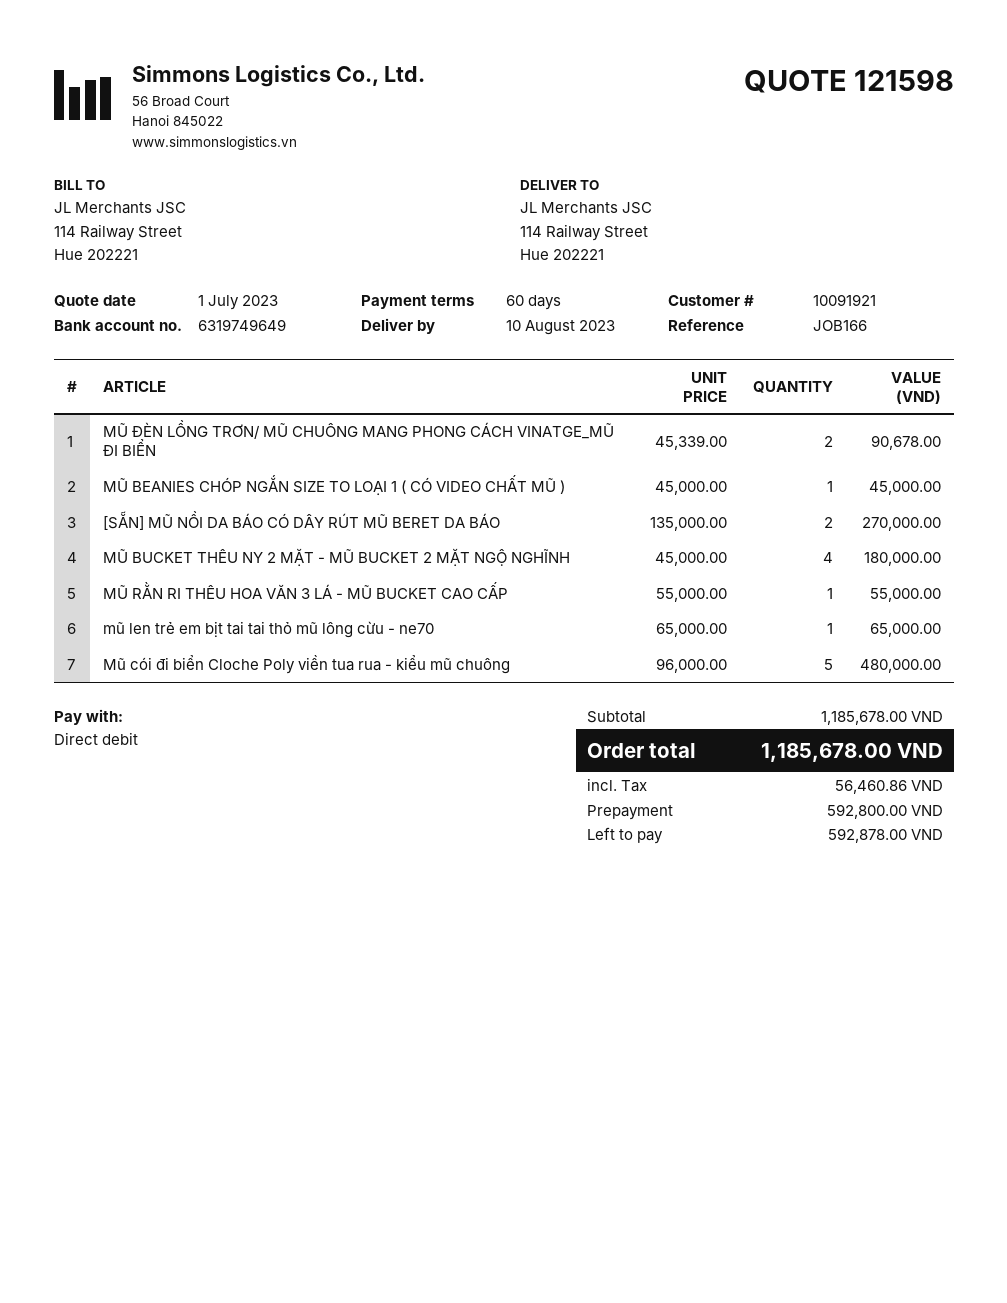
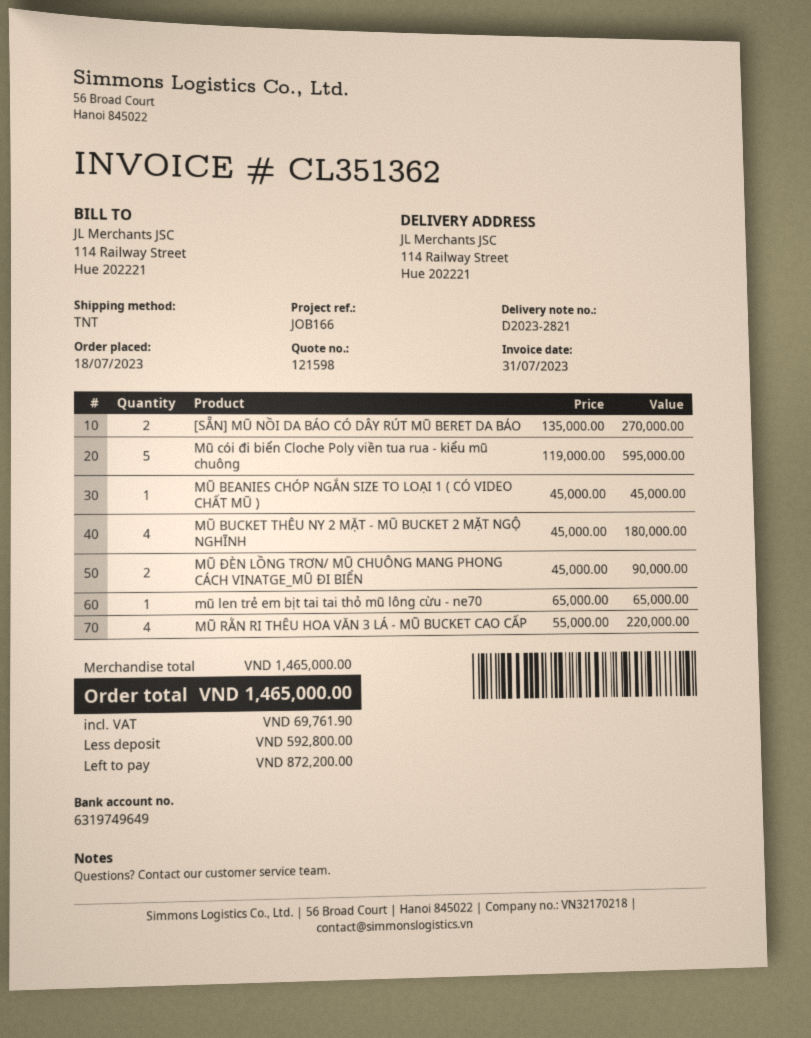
MŨ ĐÈN LỒNG TRƠN/ MŨ CHUÔNG MANG PHONG CÁCH VINATGE_MŨ ĐI BIỂN: 2 x 45339.00 = 90678.00 -> 2 x 45000.00 = 90000.00
MŨ RẰN RI THÊU HOA VĂN 3 LÁ - MŨ BUCKET CAO CẤP: 1 x 55000.00 = 55000.00 -> 4 x 55000.00 = 220000.00
Mũ cói đi biển Cloche Poly viền tua rua - kiểu mũ chuông: 5 x 96000.00 = 480000.00 -> 5 x 119000.00 = 595000.00
subtotal: 1185678.00 -> 1465000.00
tax: 56460.86 -> 69761.90
total: 1185678.00 -> 1465000.00
balance: 592878.00 -> 872200.00

